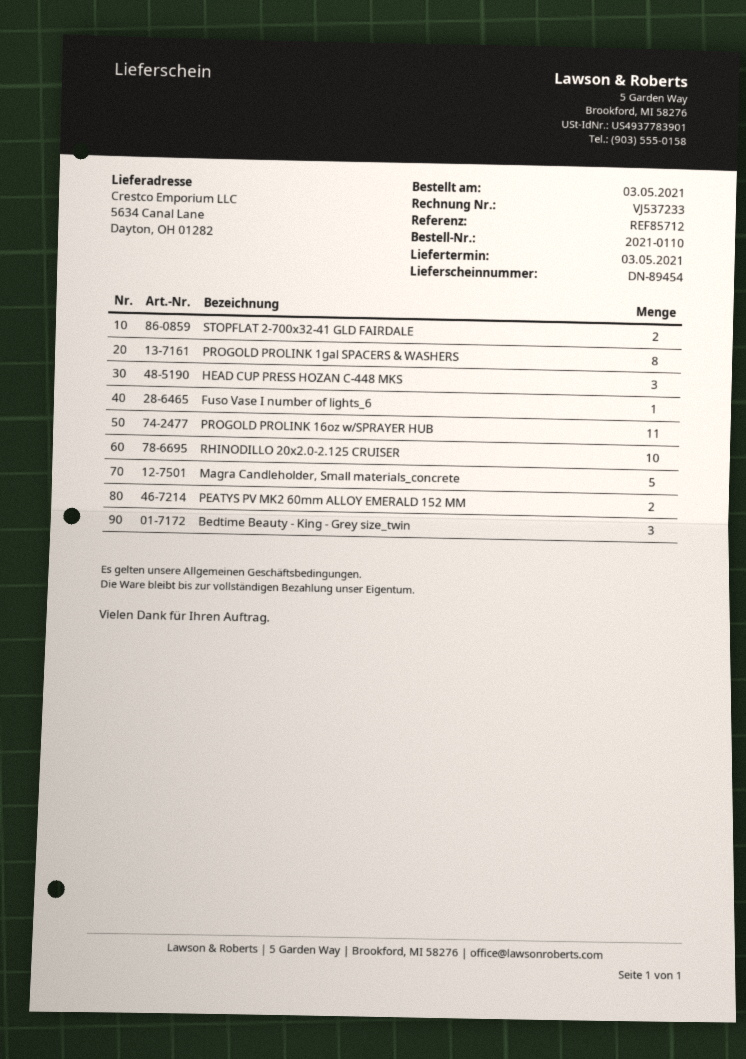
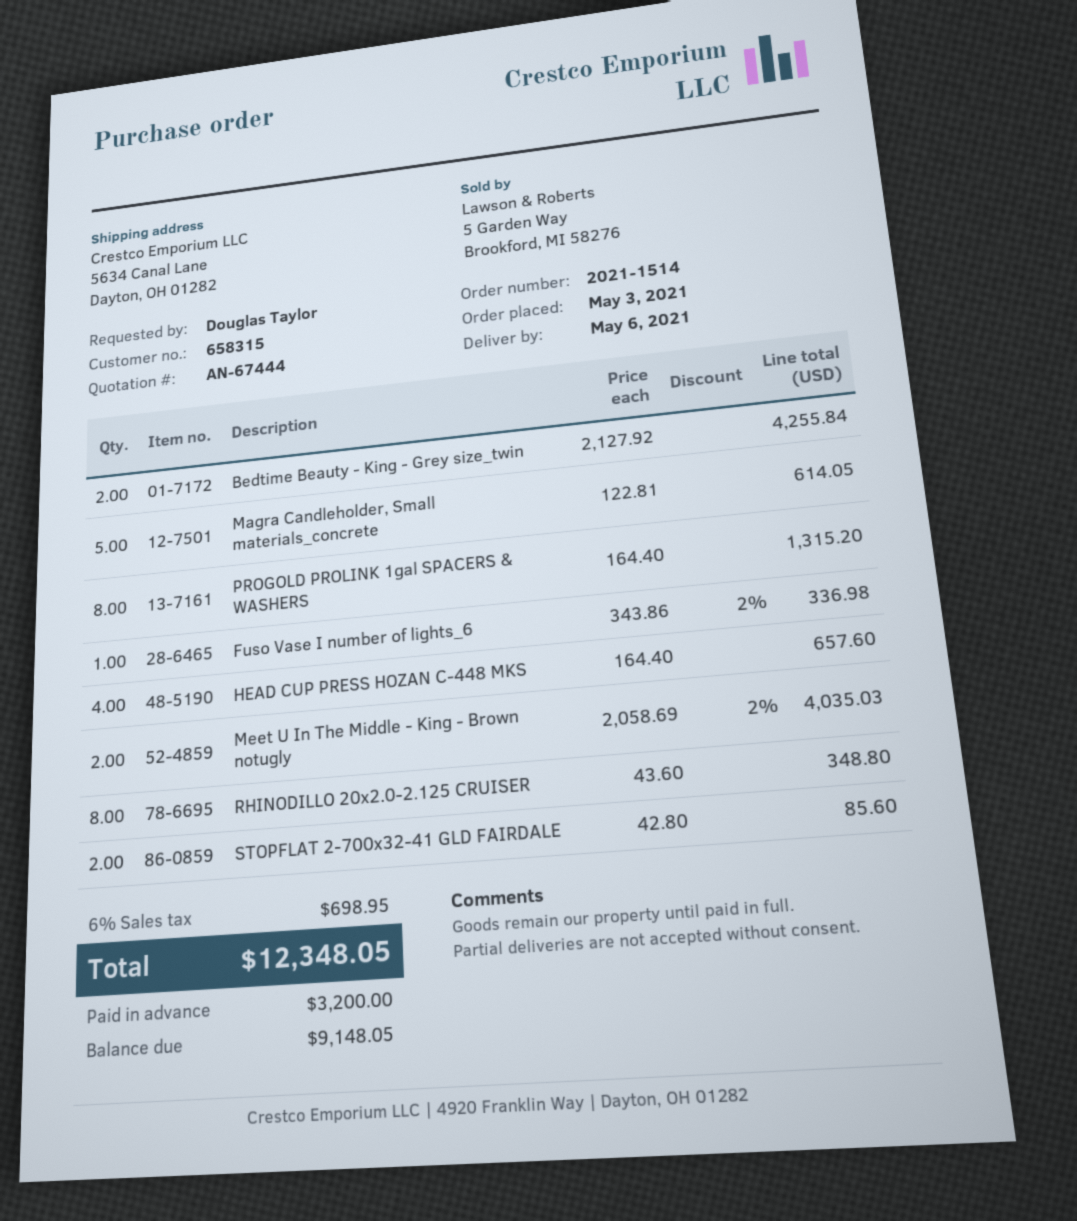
order number: 2021-0110 -> 2021-1514
delivery date: 2021-05-03 -> 2021-05-06
HEAD CUP PRESS HOZAN C-448 MKS: 3 -> 4
PROGOLD PROLINK 16oz w/SPRAYER HUB: 11 -> none
RHINODILLO 20x2.0-2.125 CRUISER: 10 -> 8
PEATYS PV MK2 60mm ALLOY EMERALD 152 MM: 2 -> none
Bedtime Beauty - King - Grey size_twin: 3 -> 2
Meet U In The Middle - King - Brown notugly: none -> 2

